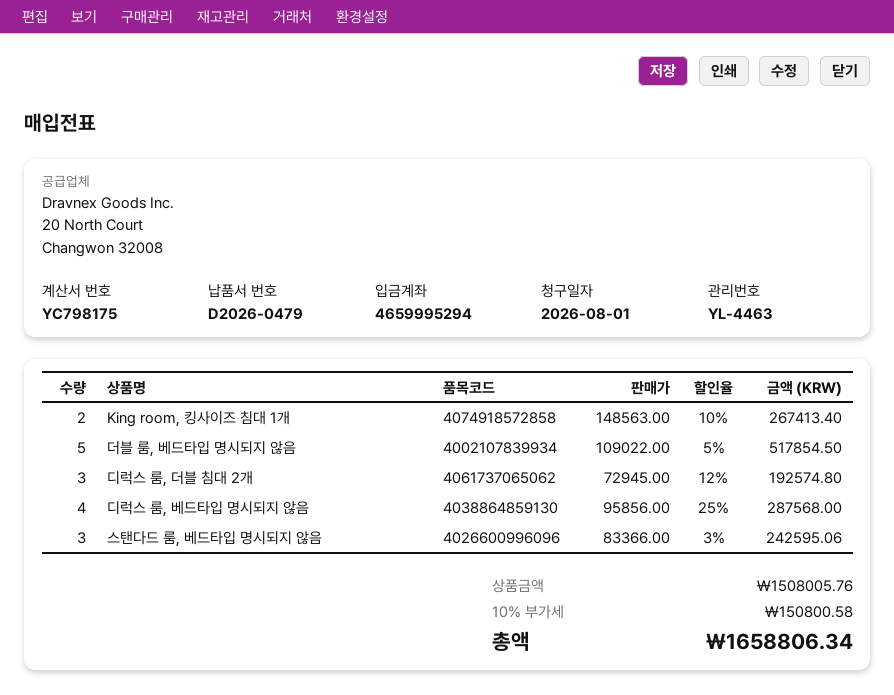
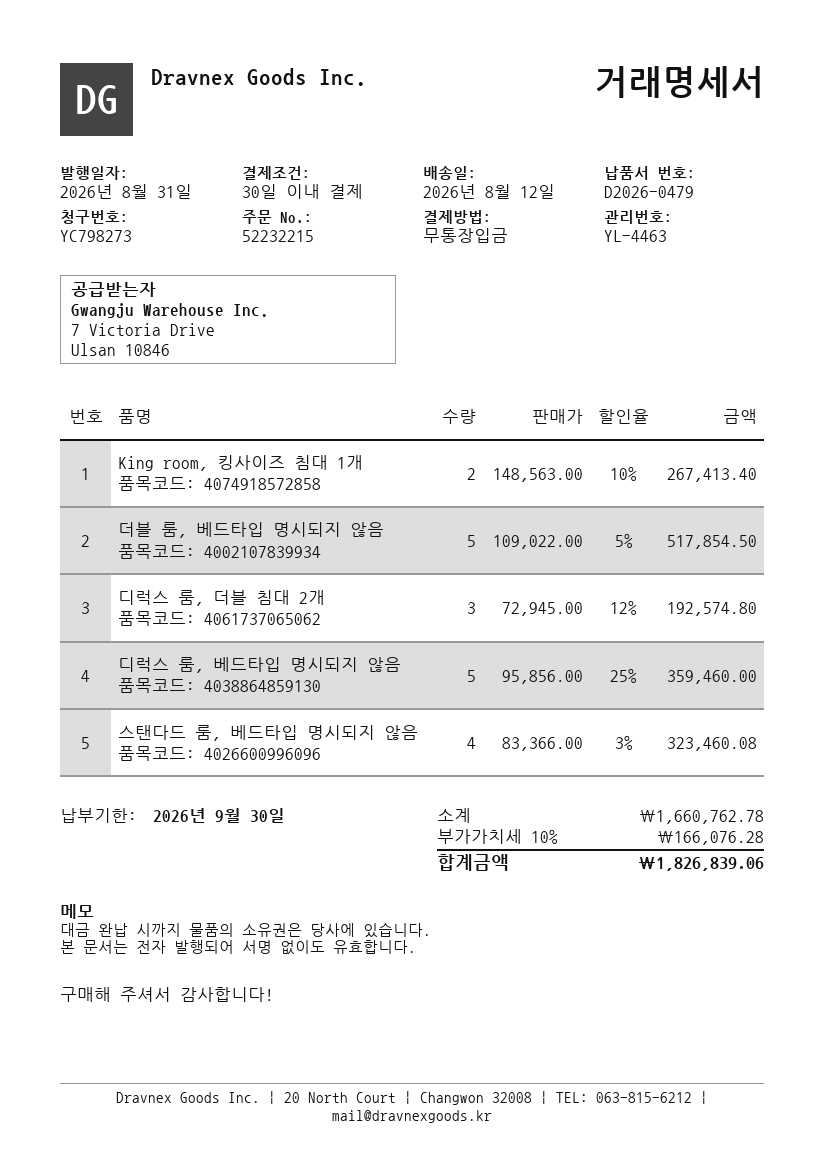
invoice number: YC798175 -> YC798273
invoice date: 2026-08-01 -> 2026-08-31
디럭스 룸, 베드타입 명시되지 않음: 4 x 95856.00 - 25% = 287568.00 -> 5 x 95856.00 - 25% = 359460.00
스탠다드 룸, 베드타입 명시되지 않음: 3 x 83366.00 - 3% = 242595.06 -> 4 x 83366.00 - 3% = 323460.08
subtotal: 1508005.76 -> 1660762.78
tax: 10% = 150800.58 -> 10% = 166076.28
total: 1658806.34 -> 1826839.06

